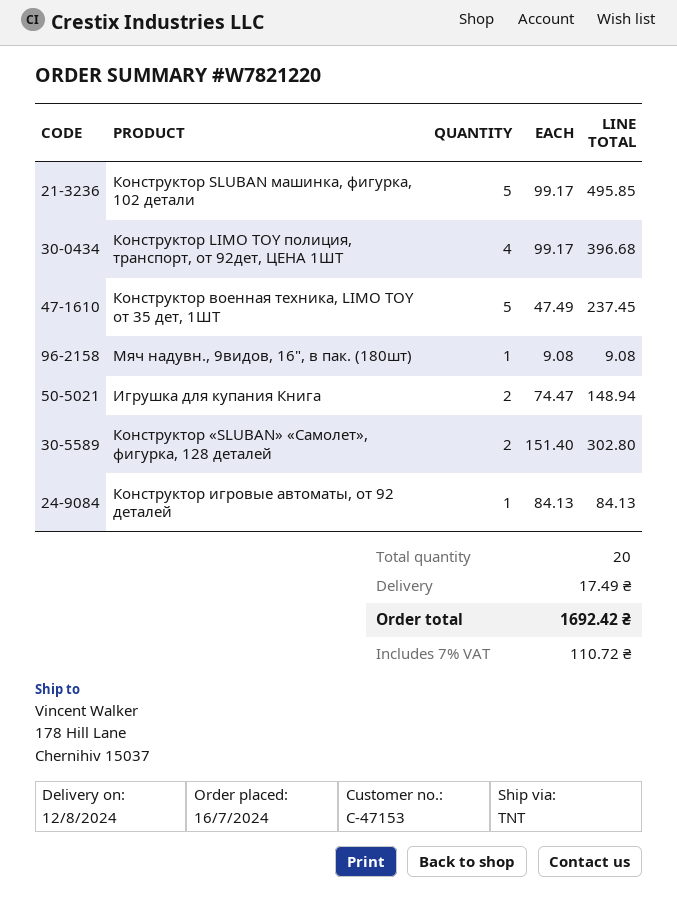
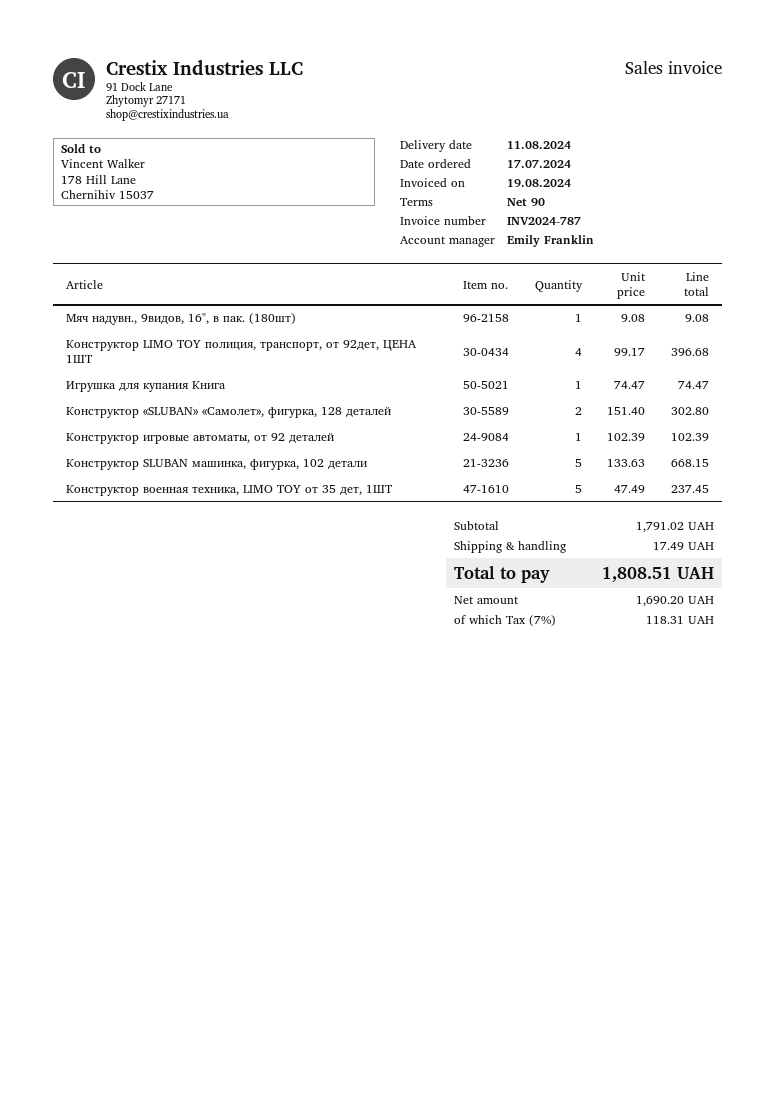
order date: 2024-07-16 -> 2024-07-17
delivery date: 2024-08-12 -> 2024-08-11
Конструктор SLUBAN машинка, фигурка, 102 детали: 5 x 99.17 = 495.85 -> 5 x 133.63 = 668.15
Игрушка для купания Книга: 2 x 74.47 = 148.94 -> 1 x 74.47 = 74.47
Конструктор игровые автоматы, от 92 деталей: 1 x 84.13 = 84.13 -> 1 x 102.39 = 102.39
tax: 7% = 110.72 -> 7% = 118.31
total: 1692.42 -> 1808.51

